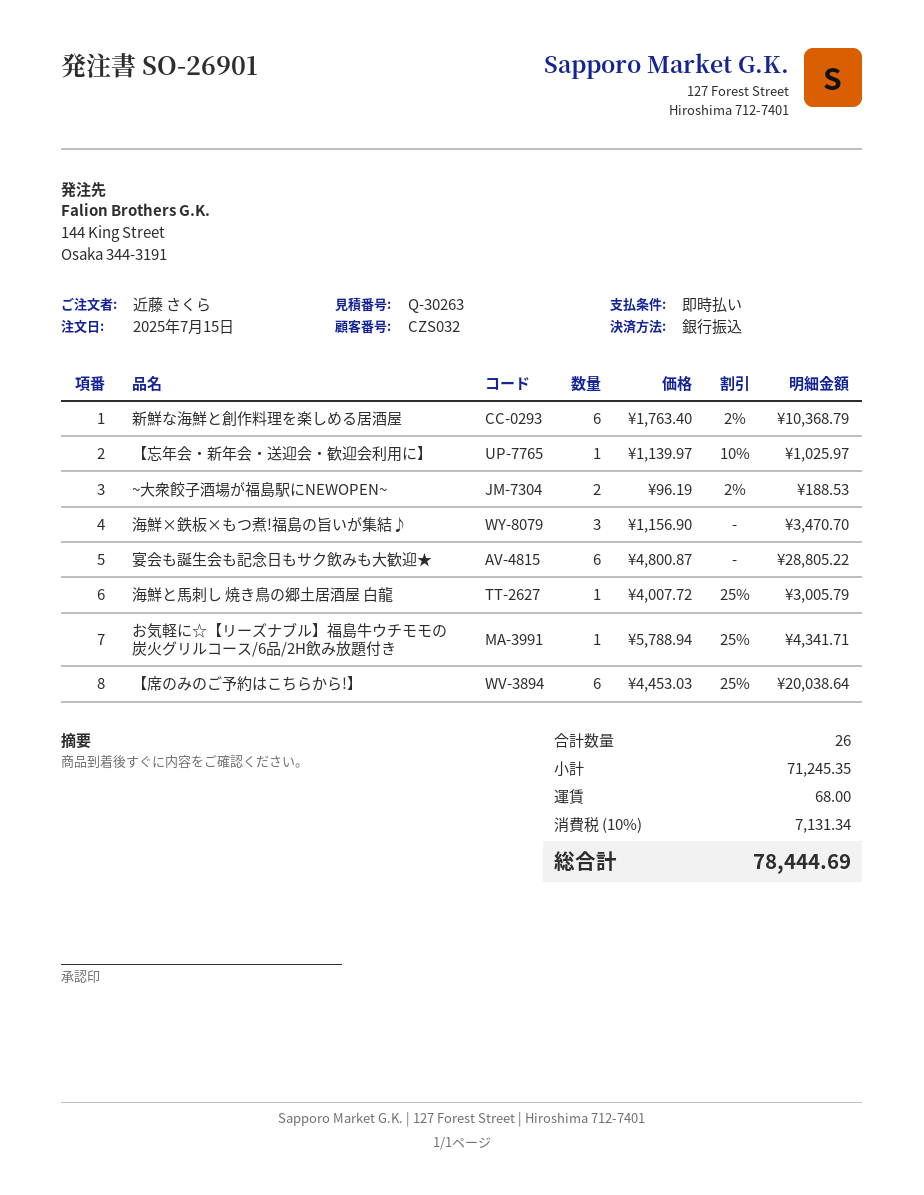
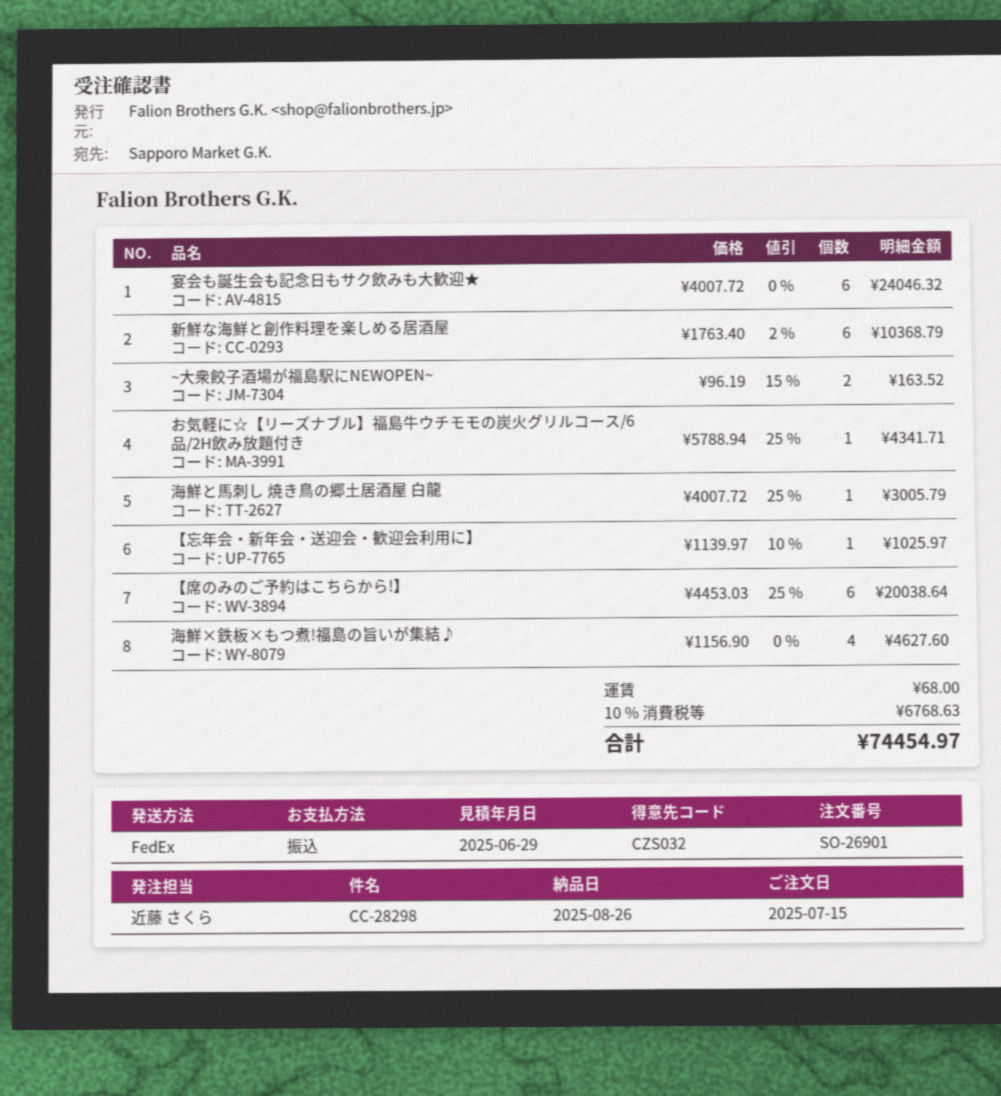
~大衆餃子酒場が福島駅にNEWOPEN~: 2 x 96.19 - 2% = 188.53 -> 2 x 96.19 - 15% = 163.52
海鮮×鉄板×もつ煮!福島の旨いが集結♪: 3 x 1156.90 = 3470.70 -> 4 x 1156.90 = 4627.60
宴会も誕生会も記念日もサク飲みも大歓迎★: 6 x 4800.87 = 28805.22 -> 6 x 4007.72 = 24046.32
tax: 10% = 7131.34 -> 10% = 6768.63
total: 78444.69 -> 74454.97

